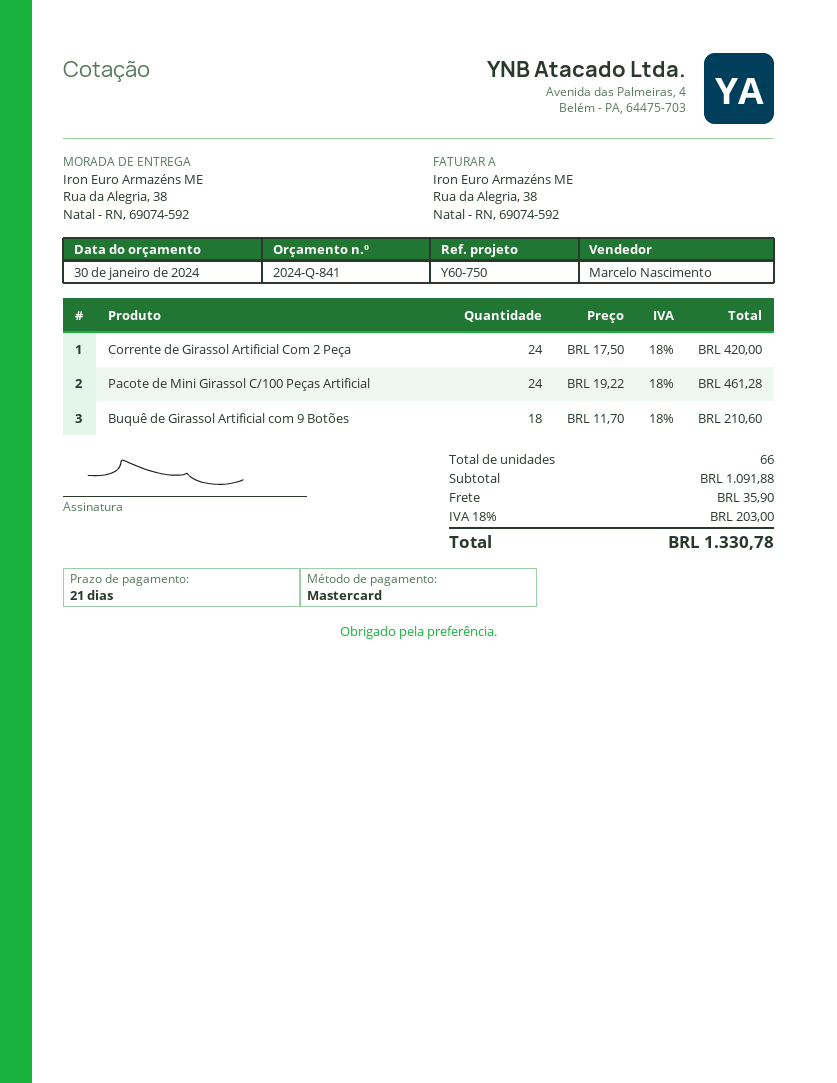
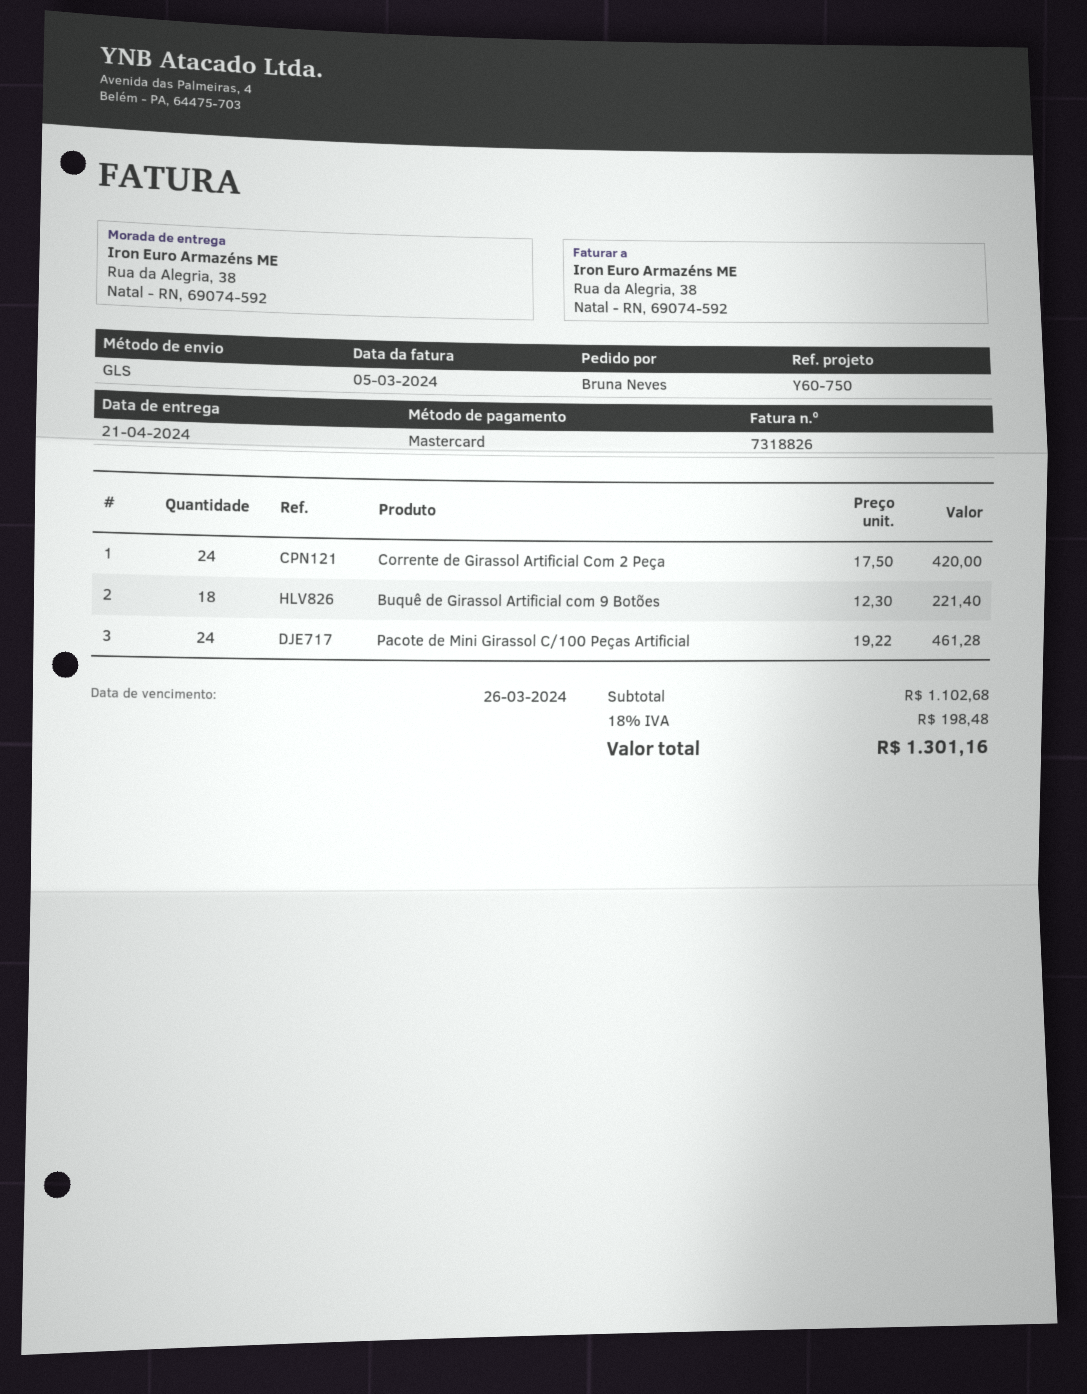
Buquê de Girassol Artificial com 9 Botões: 18 x 11.70 = 210.60 -> 18 x 12.30 = 221.40
subtotal: 1091.88 -> 1102.68
shipping: 35.90 -> none
tax: 18% = 203.00 -> 18% = 198.48
total: 1330.78 -> 1301.16

